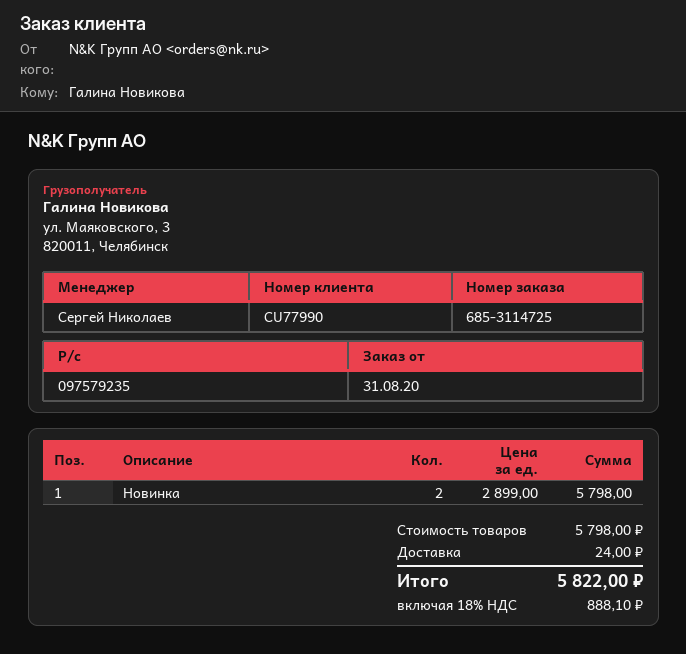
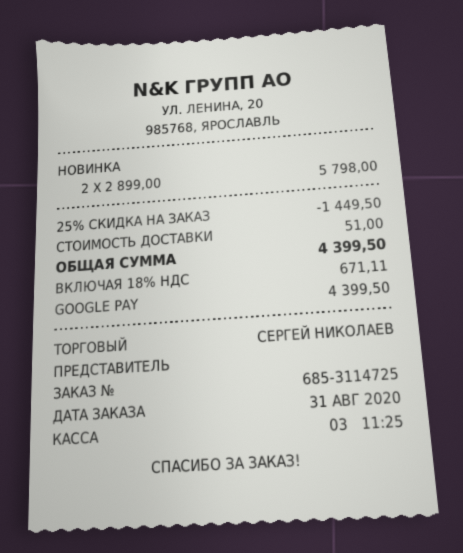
discount: none -> 25% = 1449.50
shipping: 24.00 -> 51.00
tax: 18% = 888.10 -> 18% = 671.11
total: 5822.00 -> 4399.50

